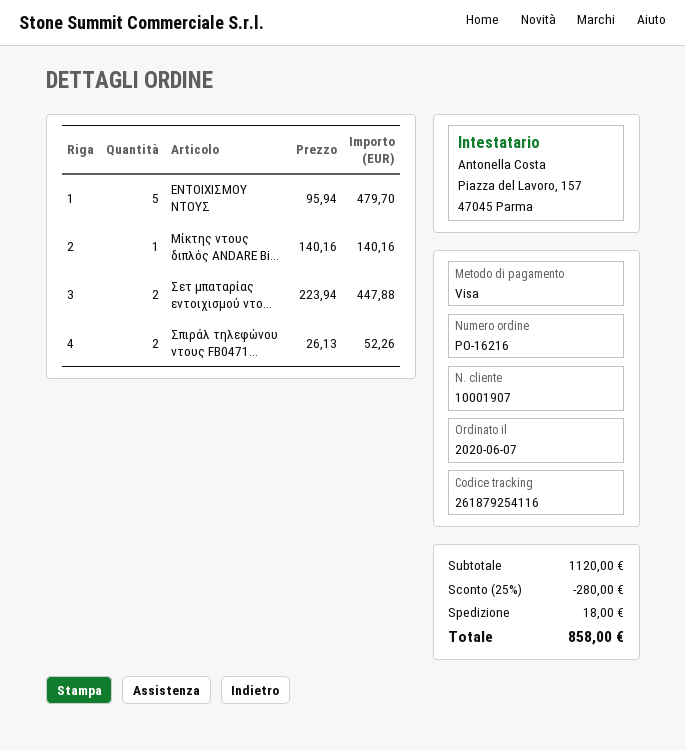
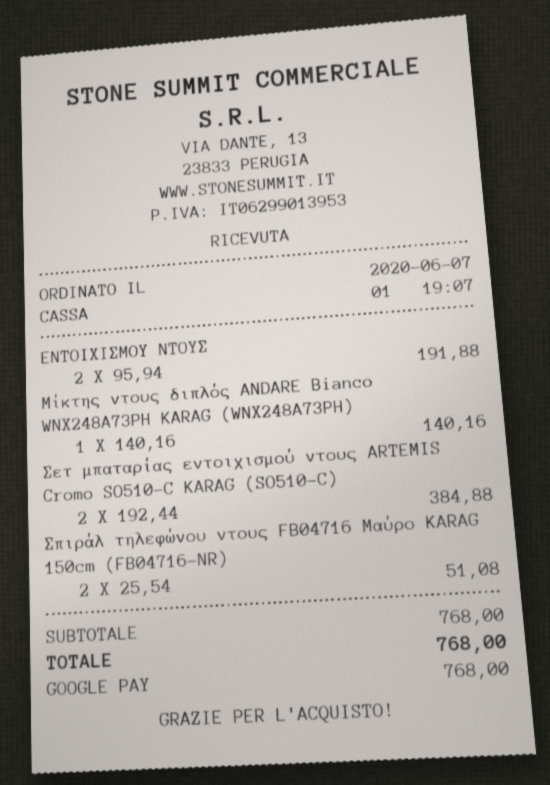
payment method: Visa -> Google Pay
ΕΝΤΟΙΧΙΣΜΟΥ ΝΤΟΥΣ: 5 x 95.94 = 479.70 -> 2 x 95.94 = 191.88
Σετ μπαταρίας εντοιχισμού ντο...: 2 x 223.94 = 447.88 -> 2 x 192.44 = 384.88
Σπιράλ τηλεφώνου ντους FB0471...: 2 x 26.13 = 52.26 -> 2 x 25.54 = 51.08
subtotal: 1120.00 -> 768.00
discount: 25% = 280.00 -> none
shipping: 18.00 -> none
total: 858.00 -> 768.00

